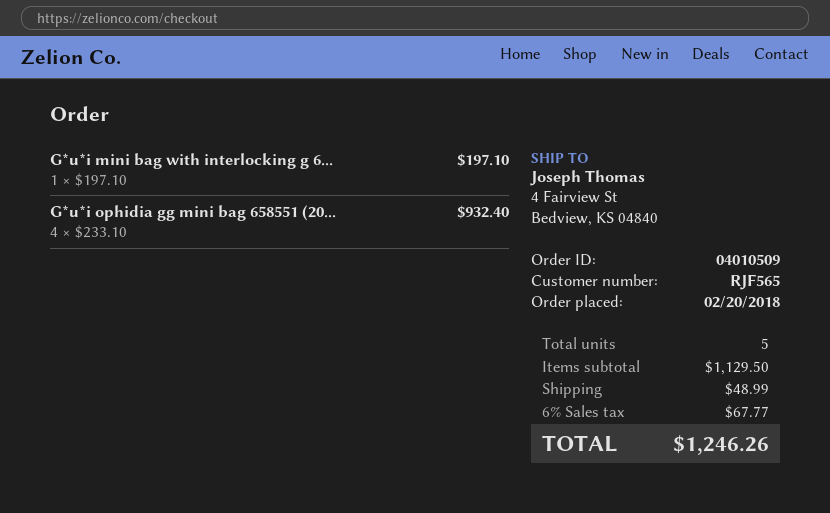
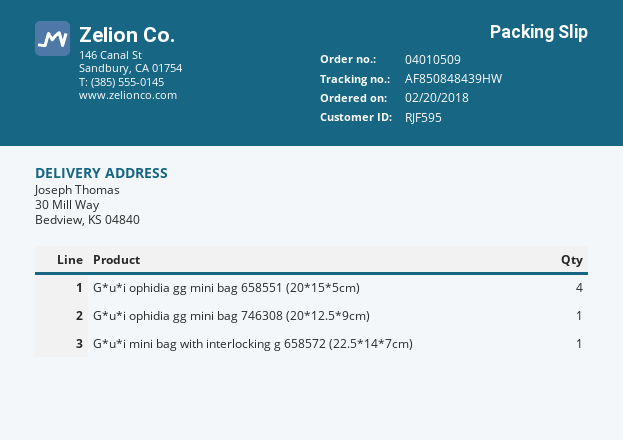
customer number: RJF565 -> RJF595
ship to: 4 Fairview St, Bedview, KS 04840 -> 30 Mill Way, Bedview, KS 04840
G*u*i ophidia gg mini bag 746308 (20*12.5*9cm): none -> 1

